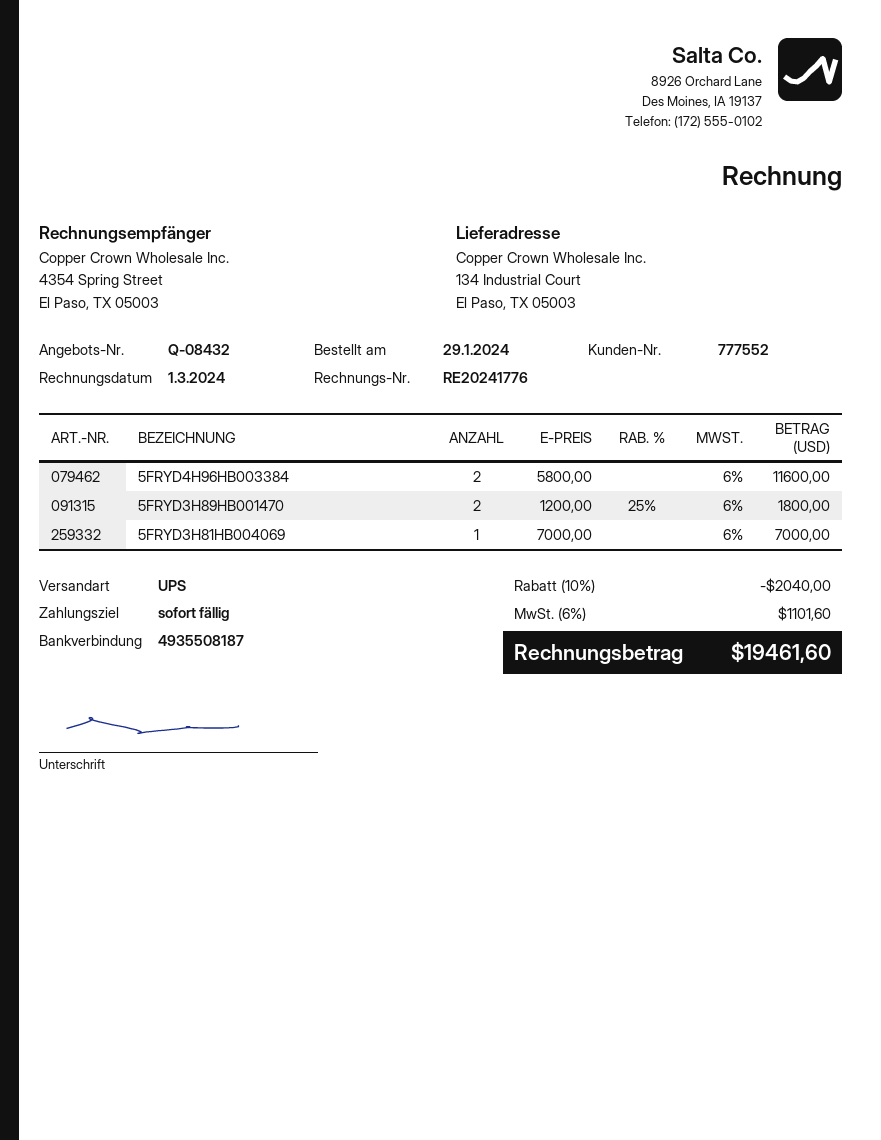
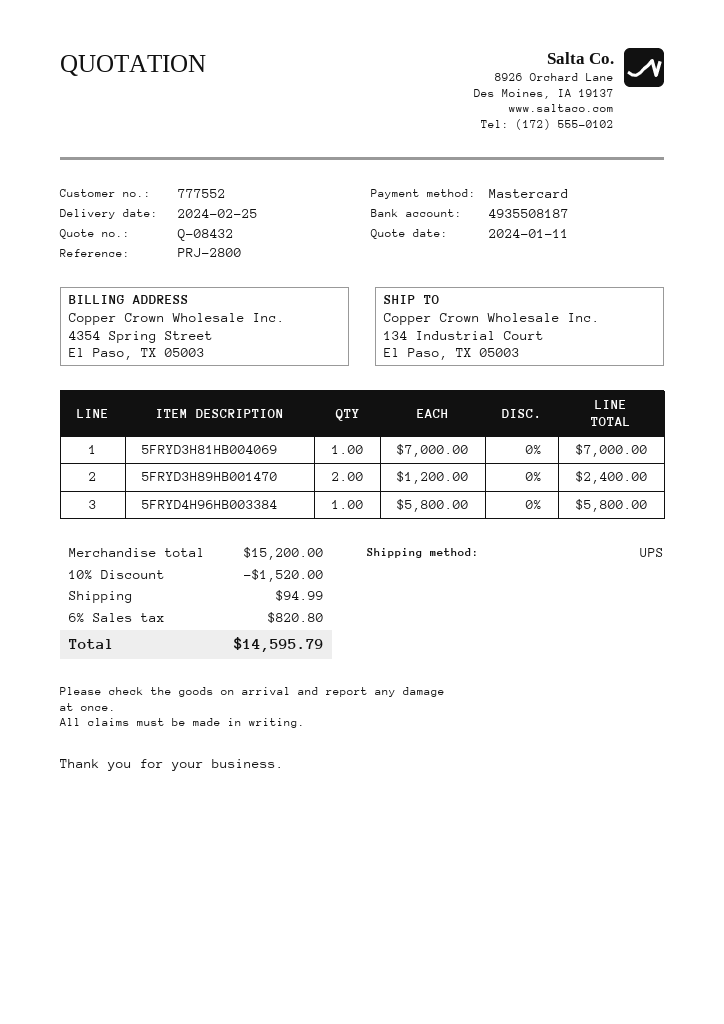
5FRYD4H96HB003384: 2 x 5800.00 = 11600.00 -> 1 x 5800.00 = 5800.00
5FRYD3H89HB001470: 2 x 1200.00 - 25% = 1800.00 -> 2 x 1200.00 = 2400.00
discount: 10% = 2040.00 -> 10% = 1520.00
shipping: none -> 94.99
tax: 6% = 1101.60 -> 6% = 820.80
total: 19461.60 -> 14595.79

